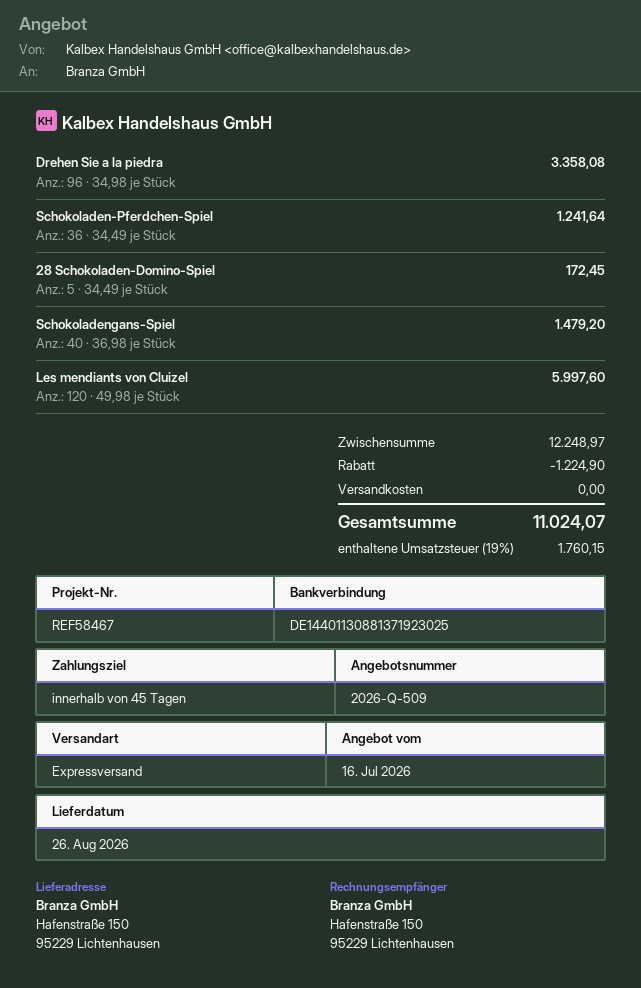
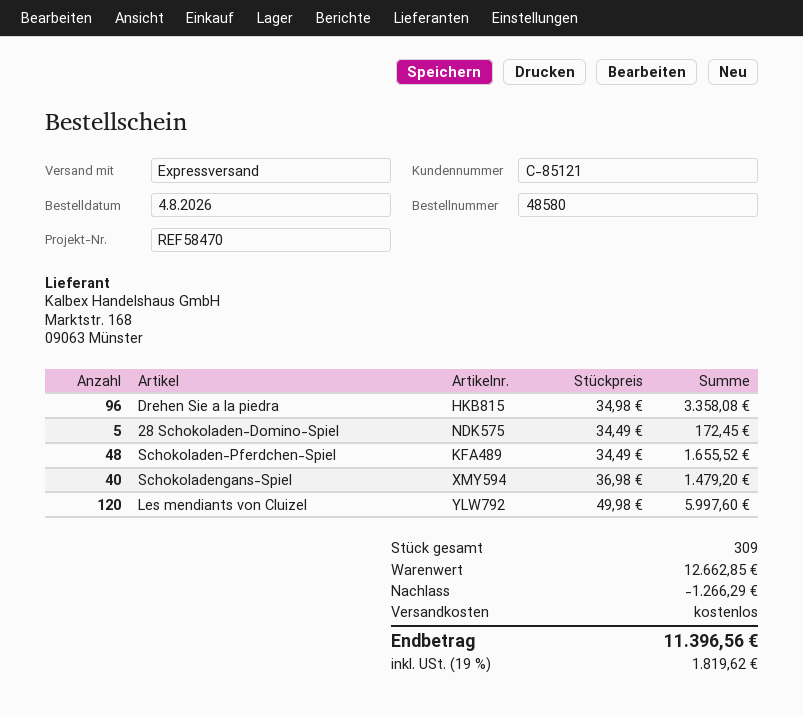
reference: REF58467 -> REF58470
Schokoladen-Pferdchen-Spiel: 36 x 34.49 = 1241.64 -> 48 x 34.49 = 1655.52
subtotal: 12248.97 -> 12662.85
discount: 1224.90 -> 1266.29
tax: 19% = 1760.15 -> 19% = 1819.62
total: 11024.07 -> 11396.56

